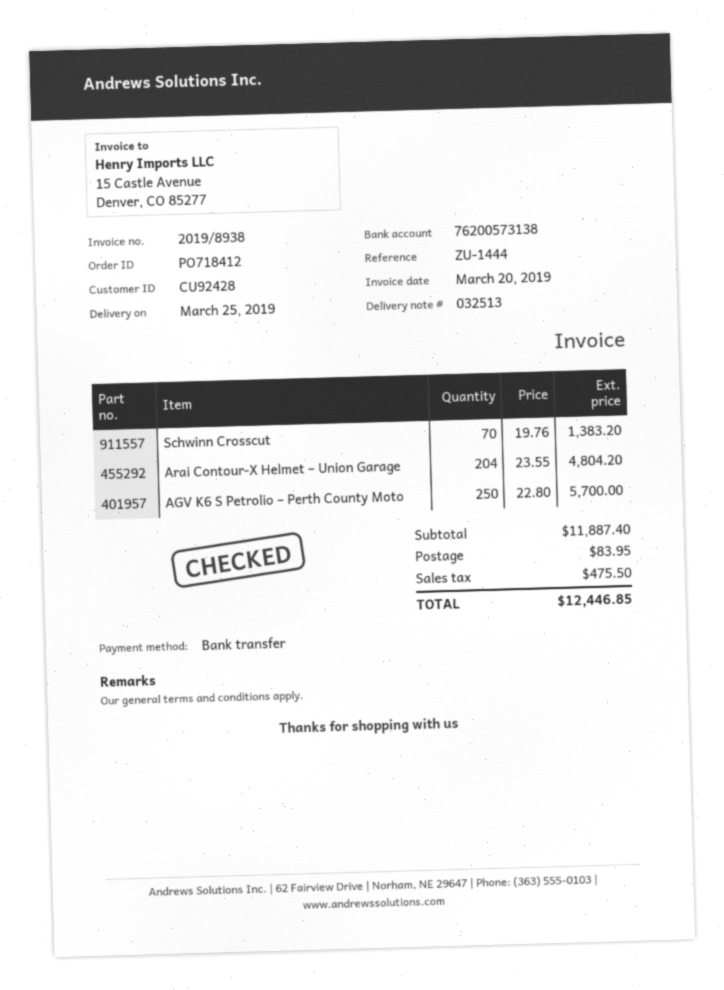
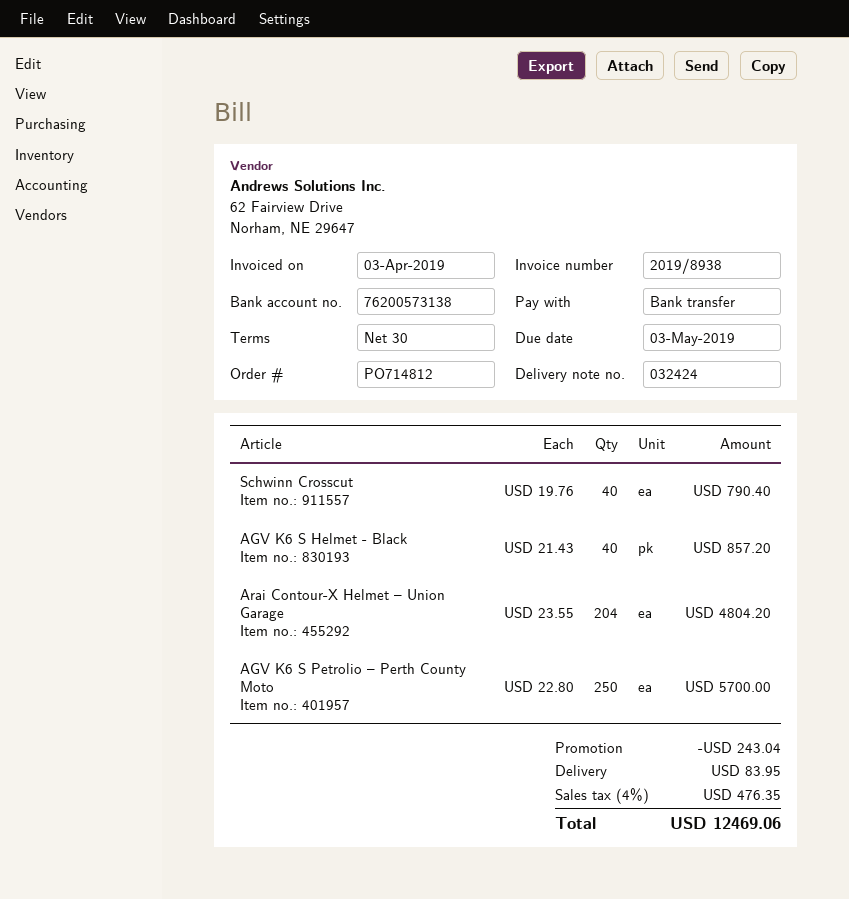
order number: PO718412 -> PO714812
delivery note number: 032513 -> 032424
invoice date: 2019-03-20 -> 2019-04-03
Schwinn Crosscut: 70 x 19.76 = 1383.20 -> 40 x 19.76 = 790.40
AGV K6 S Helmet - Black: none -> 40 x 21.43 = 857.20
discount: none -> 243.04
tax: 475.50 -> 476.35
total: 12446.85 -> 12469.06

